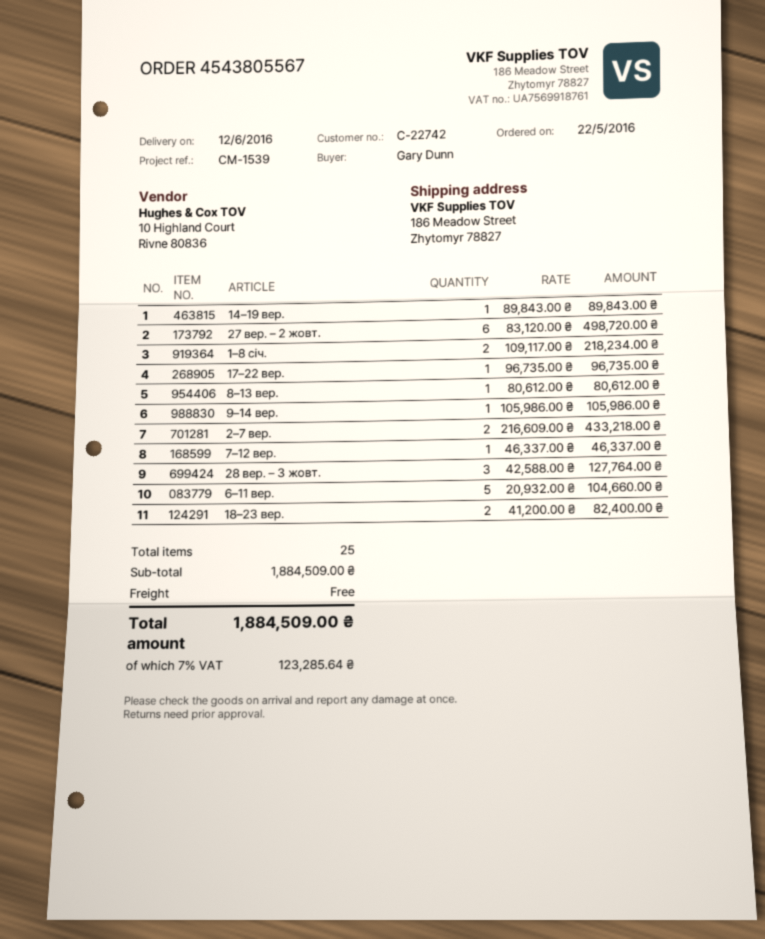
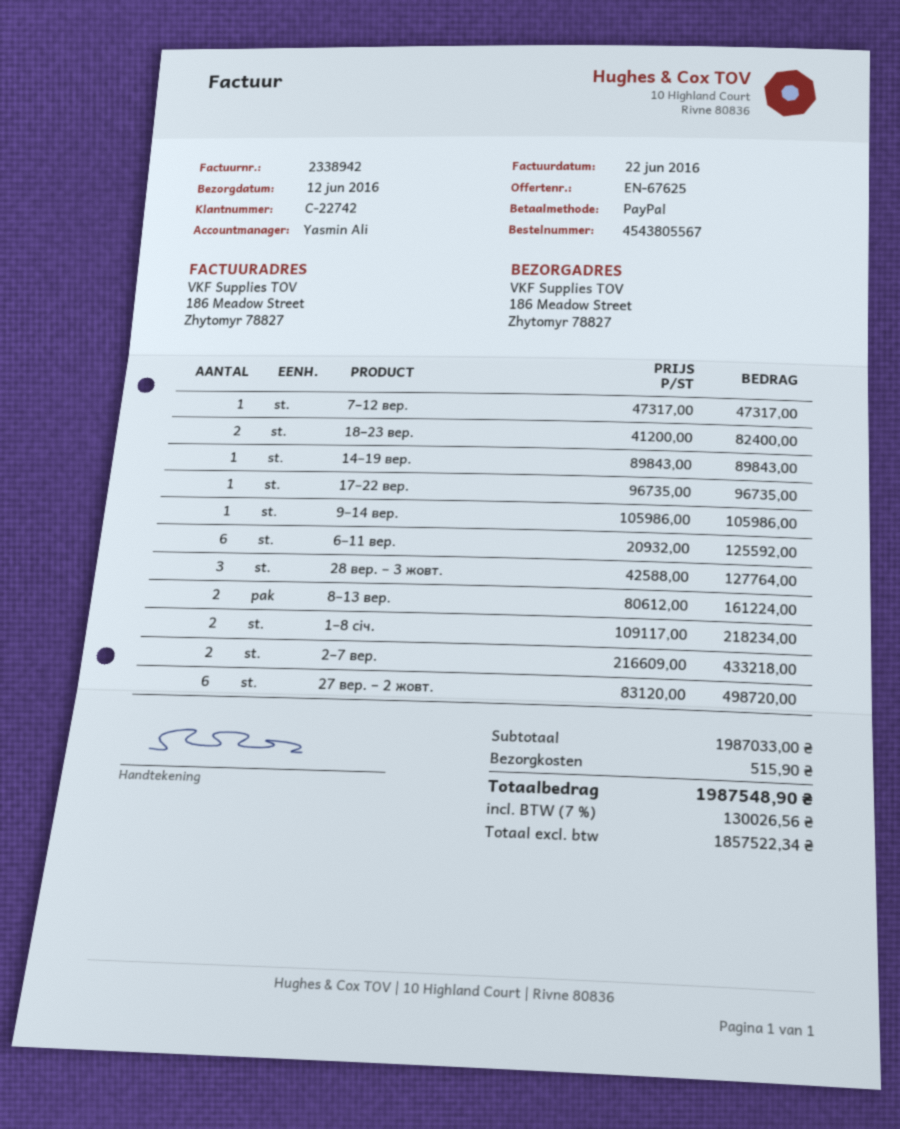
8–13 вер.: 1 x 80612.00 = 80612.00 -> 2 x 80612.00 = 161224.00
7–12 вер.: 1 x 46337.00 = 46337.00 -> 1 x 47317.00 = 47317.00
6–11 вер.: 5 x 20932.00 = 104660.00 -> 6 x 20932.00 = 125592.00
subtotal: 1884509.00 -> 1987033.00
shipping: 0.00 -> 515.90
tax: 7% = 123285.64 -> 7% = 130026.56
total: 1884509.00 -> 1987548.90

